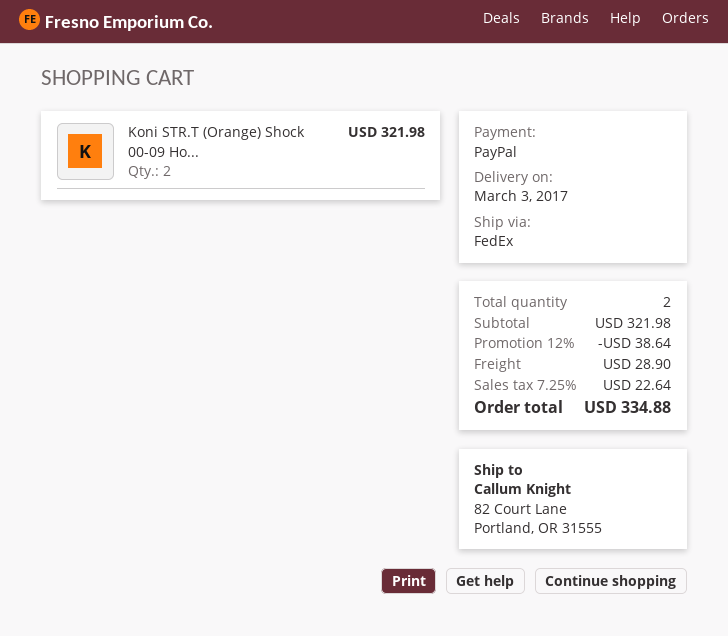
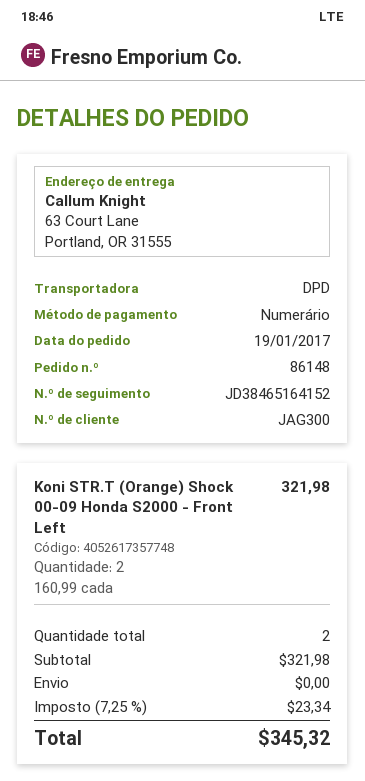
payment method: PayPal -> cash
shipping method: FedEx -> DPD
ship to: 82 Court Lane, Portland, OR 31555 -> 63 Court Lane, Portland, OR 31555
discount: 12% = 38.64 -> none
shipping: 28.90 -> 0.00
tax: 7.25% = 22.64 -> 7.25% = 23.34
total: 334.88 -> 345.32

